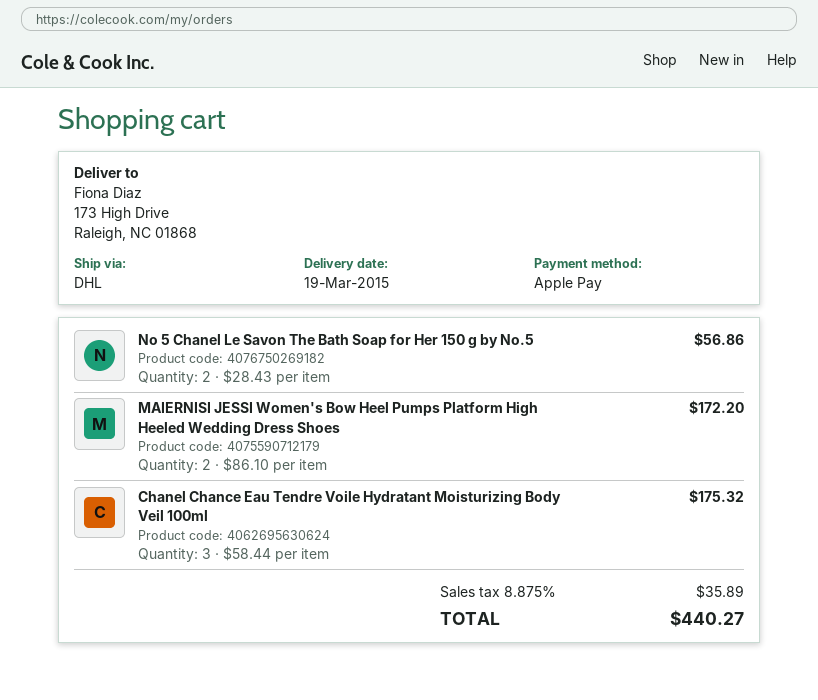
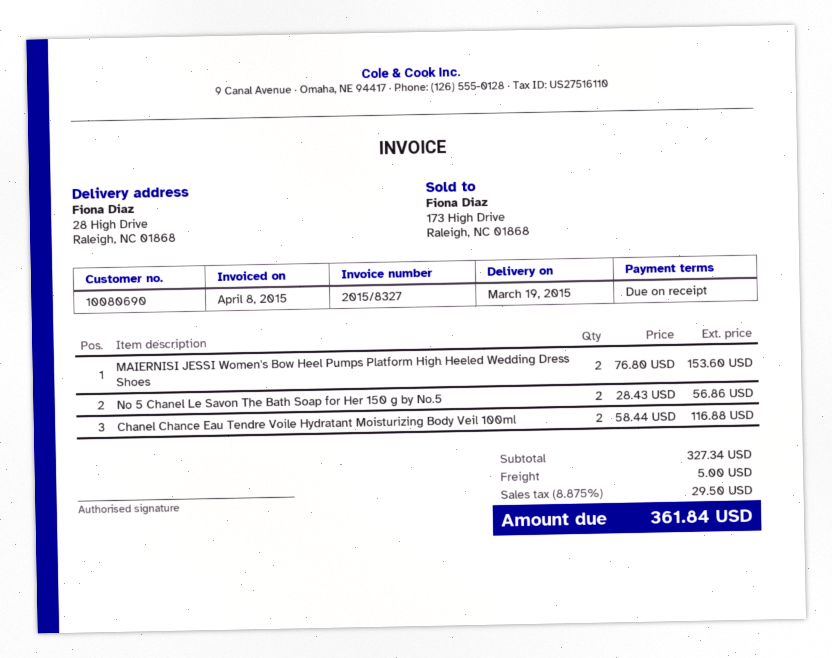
ship to: 173 High Drive, Raleigh, NC 01868 -> 28 High Drive, Raleigh, NC 01868
MAIERNISI JESSI Women's Bow Heel Pumps Platform High Heeled Wedding Dress Shoes: 2 x 86.10 = 172.20 -> 2 x 76.80 = 153.60
Chanel Chance Eau Tendre Voile Hydratant Moisturizing Body Veil 100ml: 3 x 58.44 = 175.32 -> 2 x 58.44 = 116.88
shipping: none -> 5.00
tax: 8.875% = 35.89 -> 8.875% = 29.50
total: 440.27 -> 361.84

